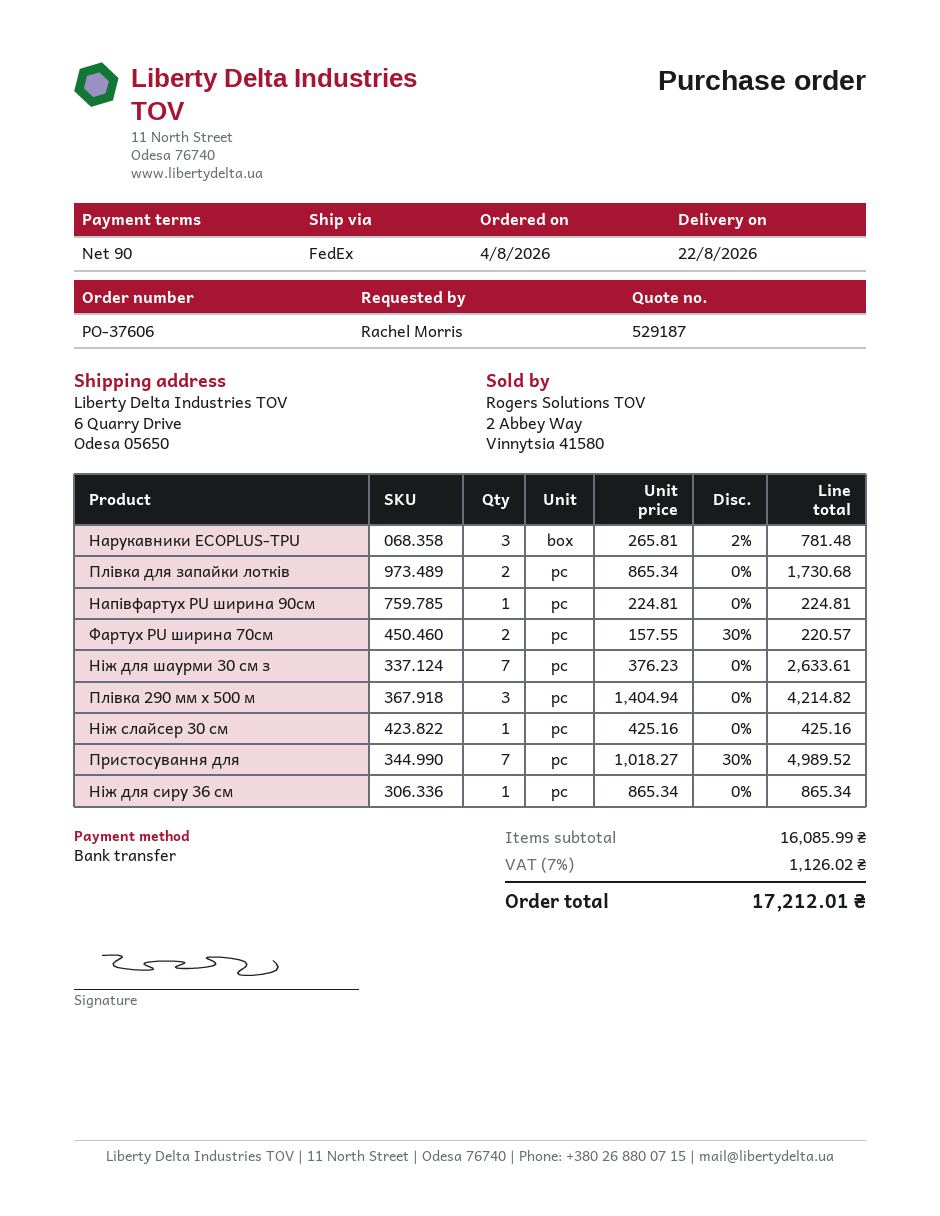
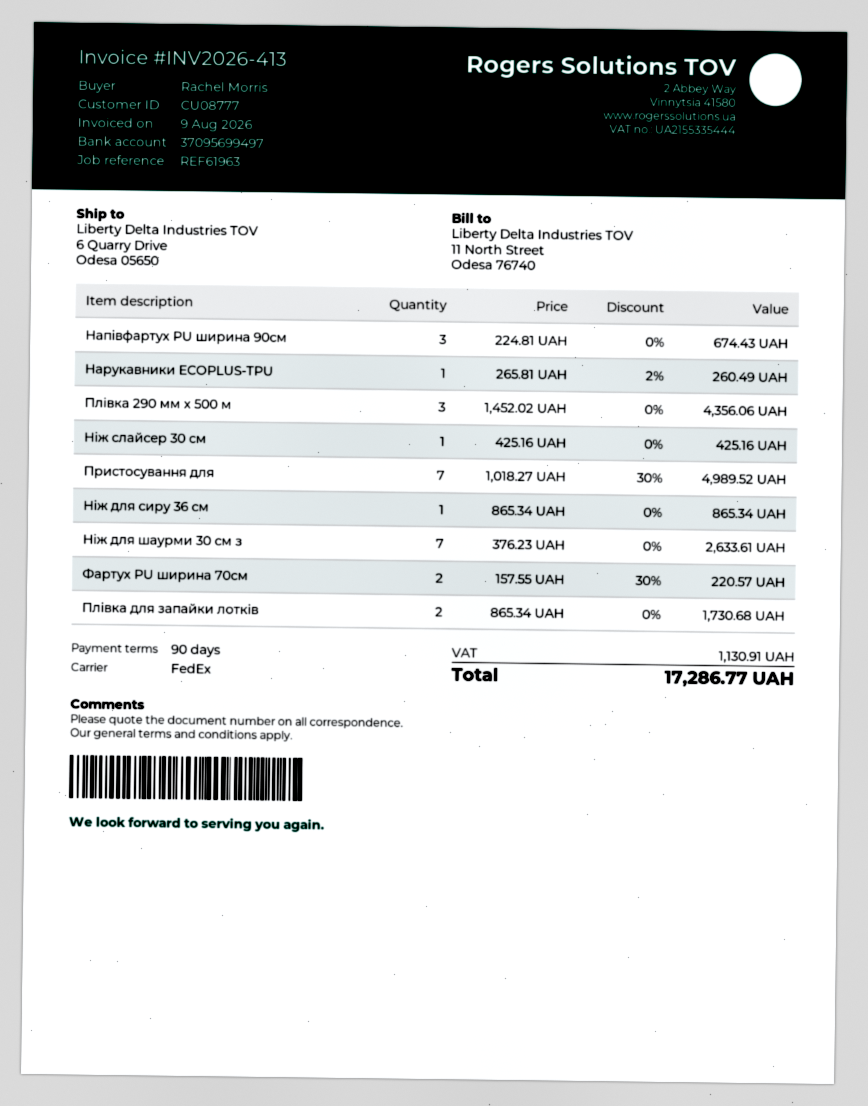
Нарукавники ECOPLUS-TPU: 3 x 265.81 - 2% = 781.48 -> 1 x 265.81 - 2% = 260.49
Напівфартух PU ширина 90см: 1 x 224.81 = 224.81 -> 3 x 224.81 = 674.43
Плівка 290 мм x 500 м: 3 x 1404.94 = 4214.82 -> 3 x 1452.02 = 4356.06
tax: 1126.02 -> 1130.91
total: 17212.01 -> 17286.77

